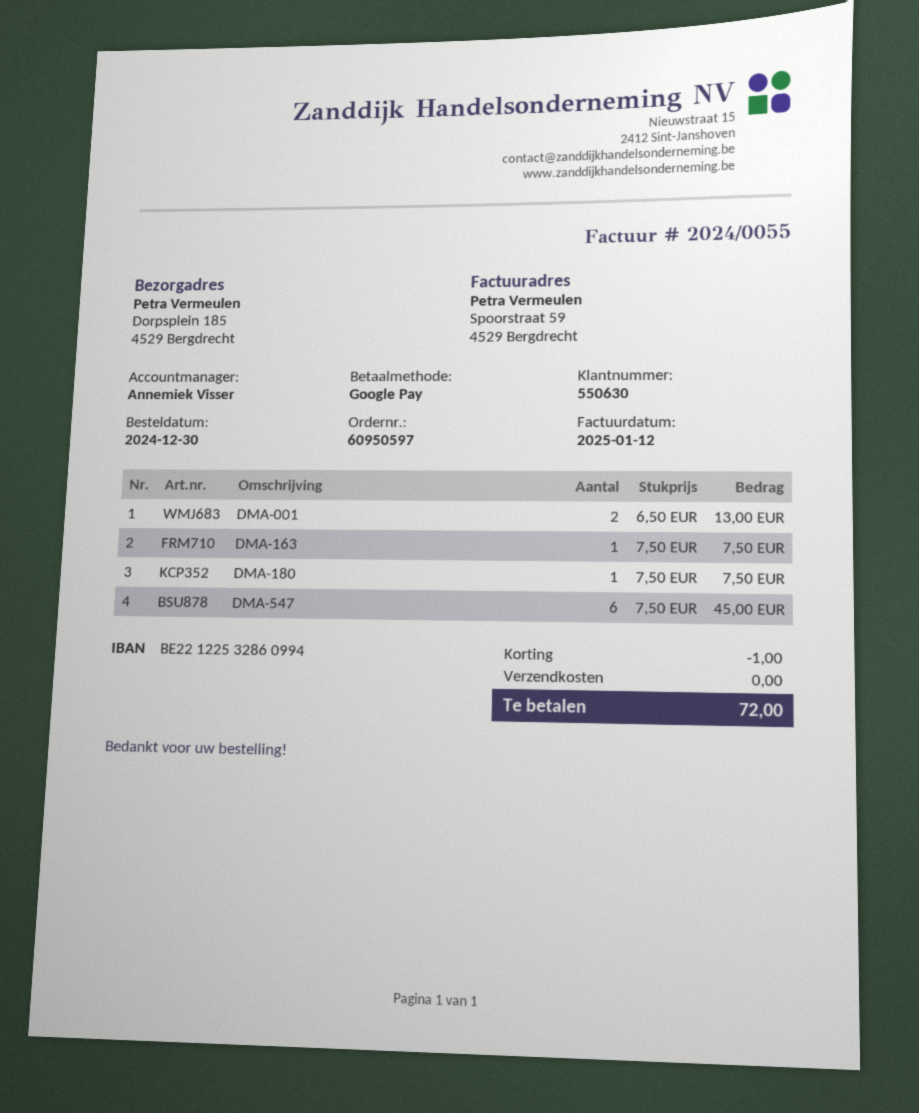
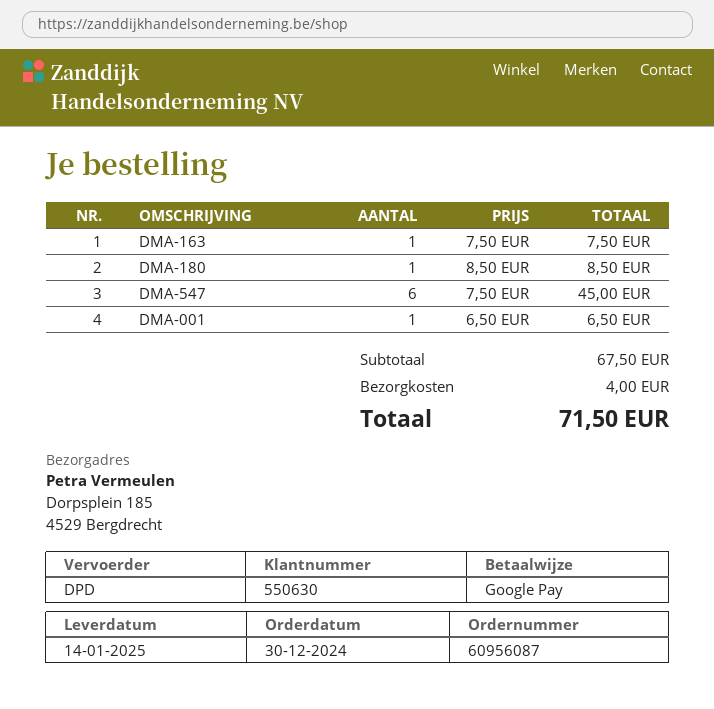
order number: 60950597 -> 60956087
DMA-001: 2 x 6.50 = 13.00 -> 1 x 6.50 = 6.50
DMA-180: 1 x 7.50 = 7.50 -> 1 x 8.50 = 8.50
discount: 1.00 -> none
shipping: 0.00 -> 4.00
total: 72.00 -> 71.50

